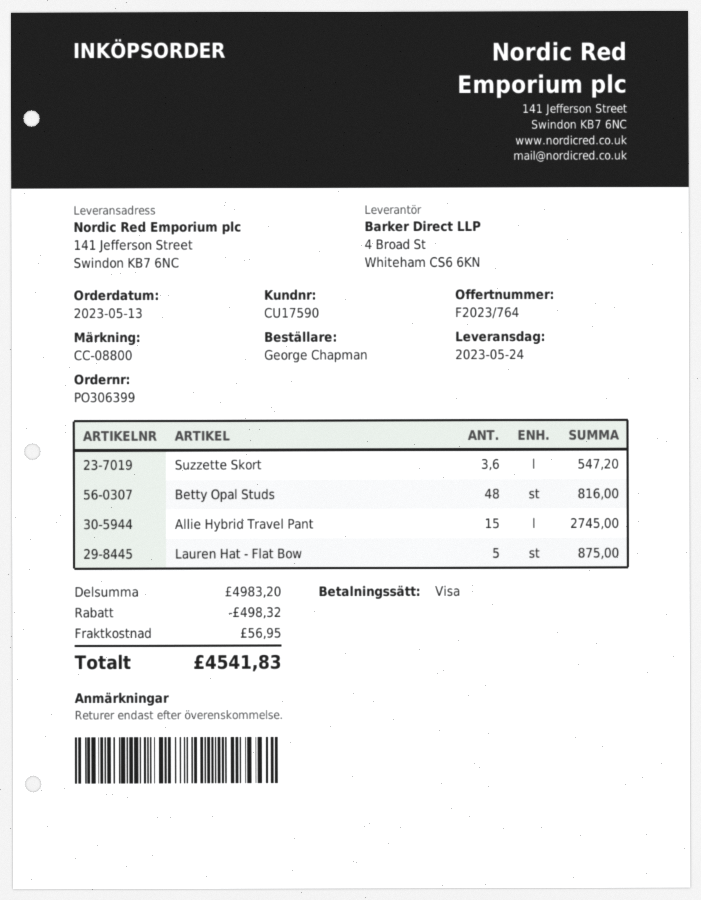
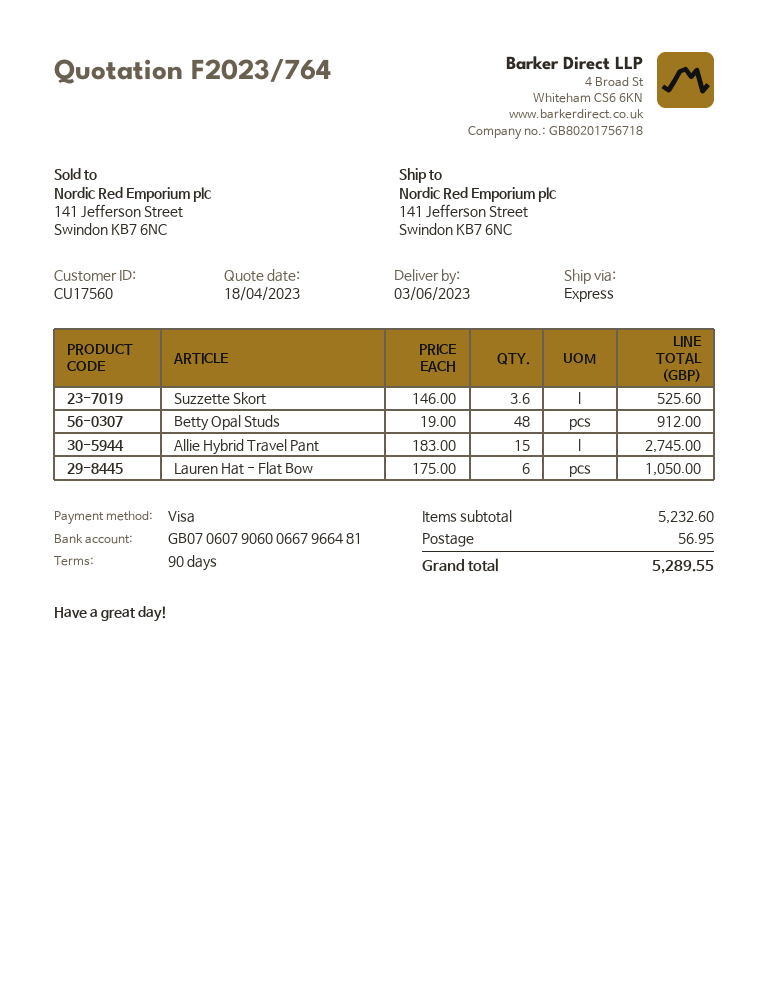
delivery date: 2023-05-24 -> 2023-06-03
customer number: CU17590 -> CU17560
Suzzette Skort: 3.6 for 547.20 -> 3.6 for 525.60
Betty Opal Studs: 48 for 816.00 -> 48 for 912.00
Lauren Hat - Flat Bow: 5 for 875.00 -> 6 for 1050.00
subtotal: 4983.20 -> 5232.60
discount: 498.32 -> none
total: 4541.83 -> 5289.55

